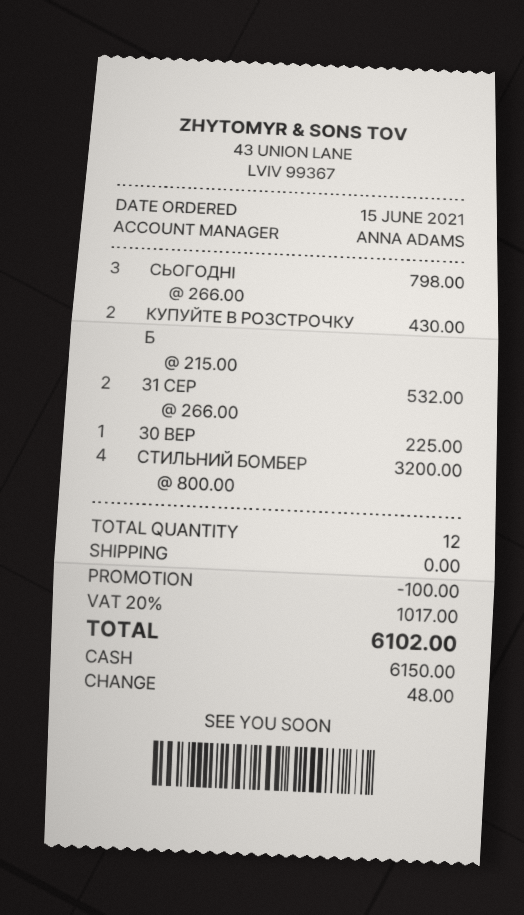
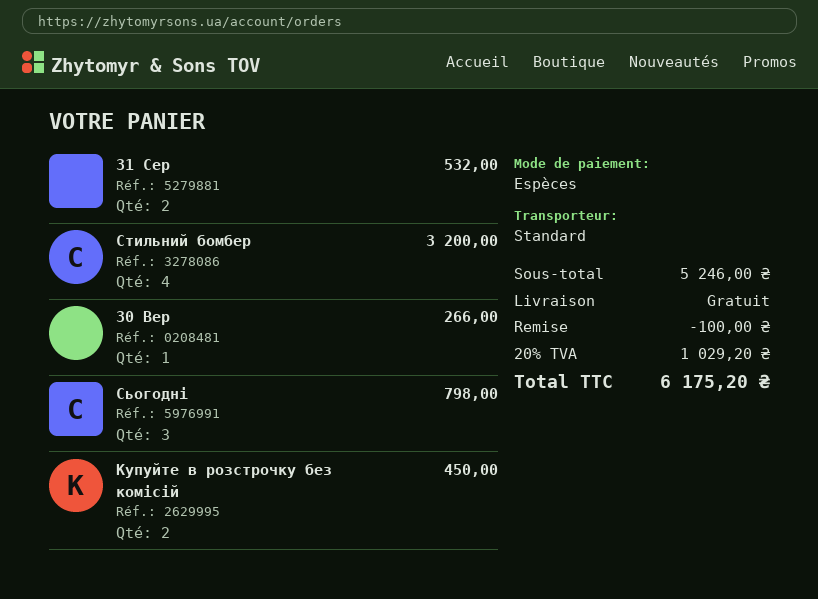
КУПУЙТЕ В РОЗСТРОЧКУ Б: 2 for 430.00 -> 2 for 450.00
30 ВЕР: 1 for 225.00 -> 1 for 266.00
tax: 20% = 1017.00 -> 20% = 1029.20
total: 6102.00 -> 6175.20

